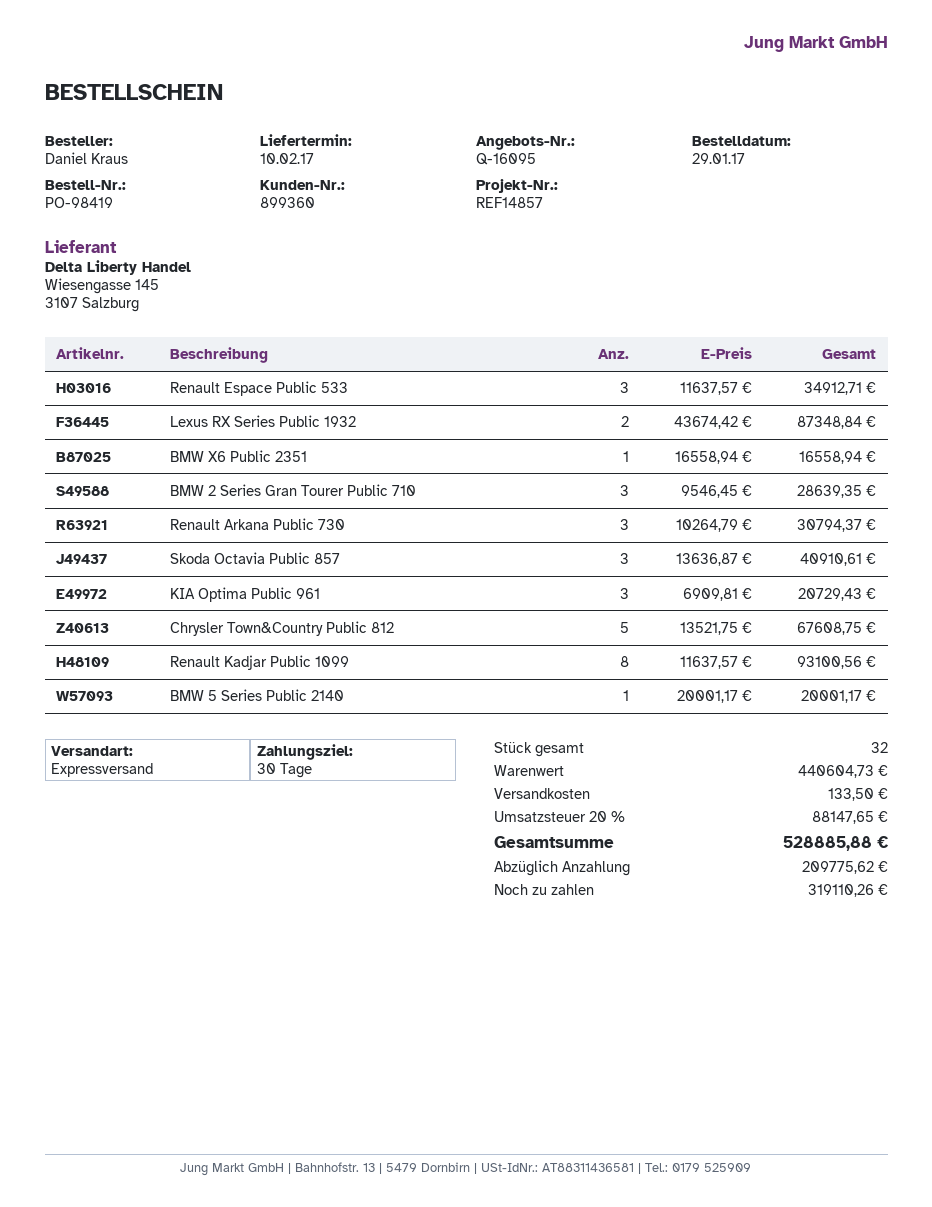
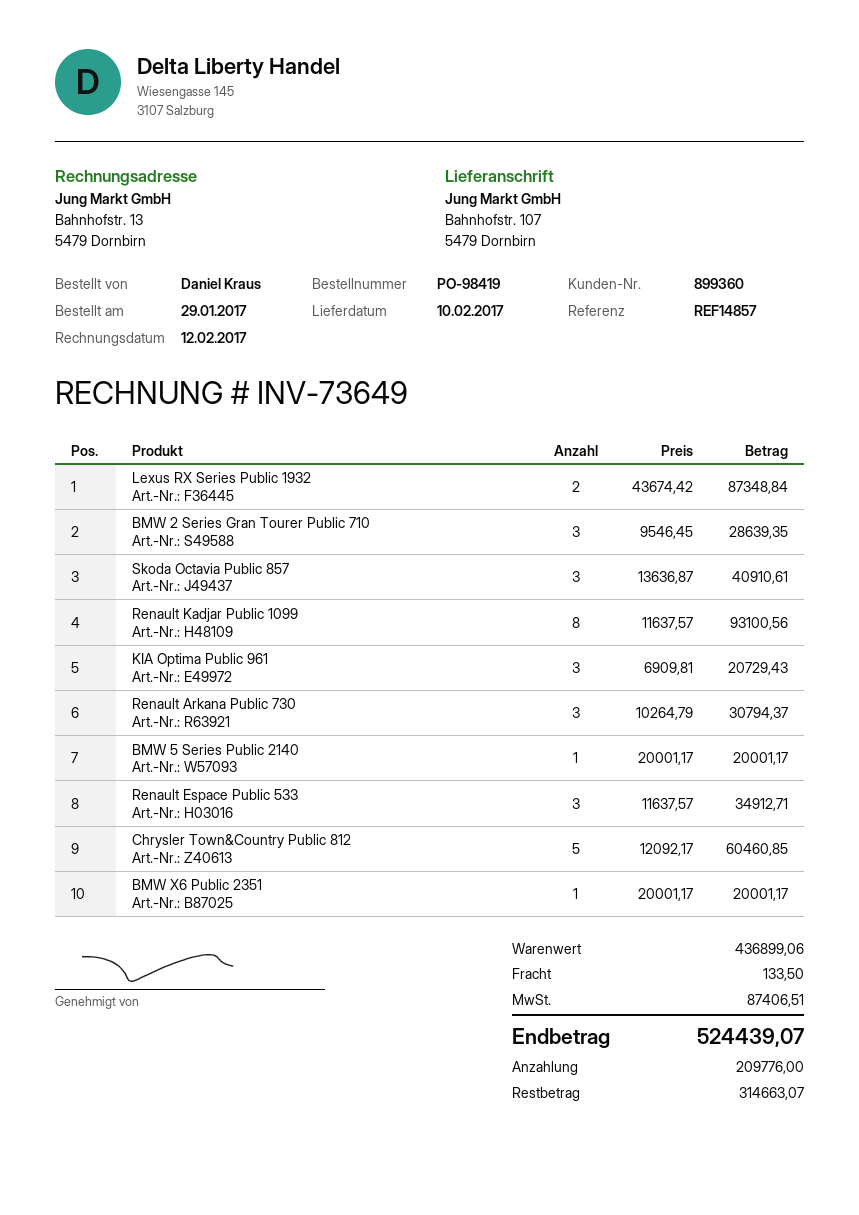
BMW X6 Public 2351: 1 x 16558.94 = 16558.94 -> 1 x 20001.17 = 20001.17
Chrysler Town&Country Public 812: 5 x 13521.75 = 67608.75 -> 5 x 12092.17 = 60460.85
subtotal: 440604.73 -> 436899.06
tax: 88147.65 -> 87406.51
total: 528885.88 -> 524439.07
deposit: 209775.62 -> 209776.00
balance: 319110.26 -> 314663.07

